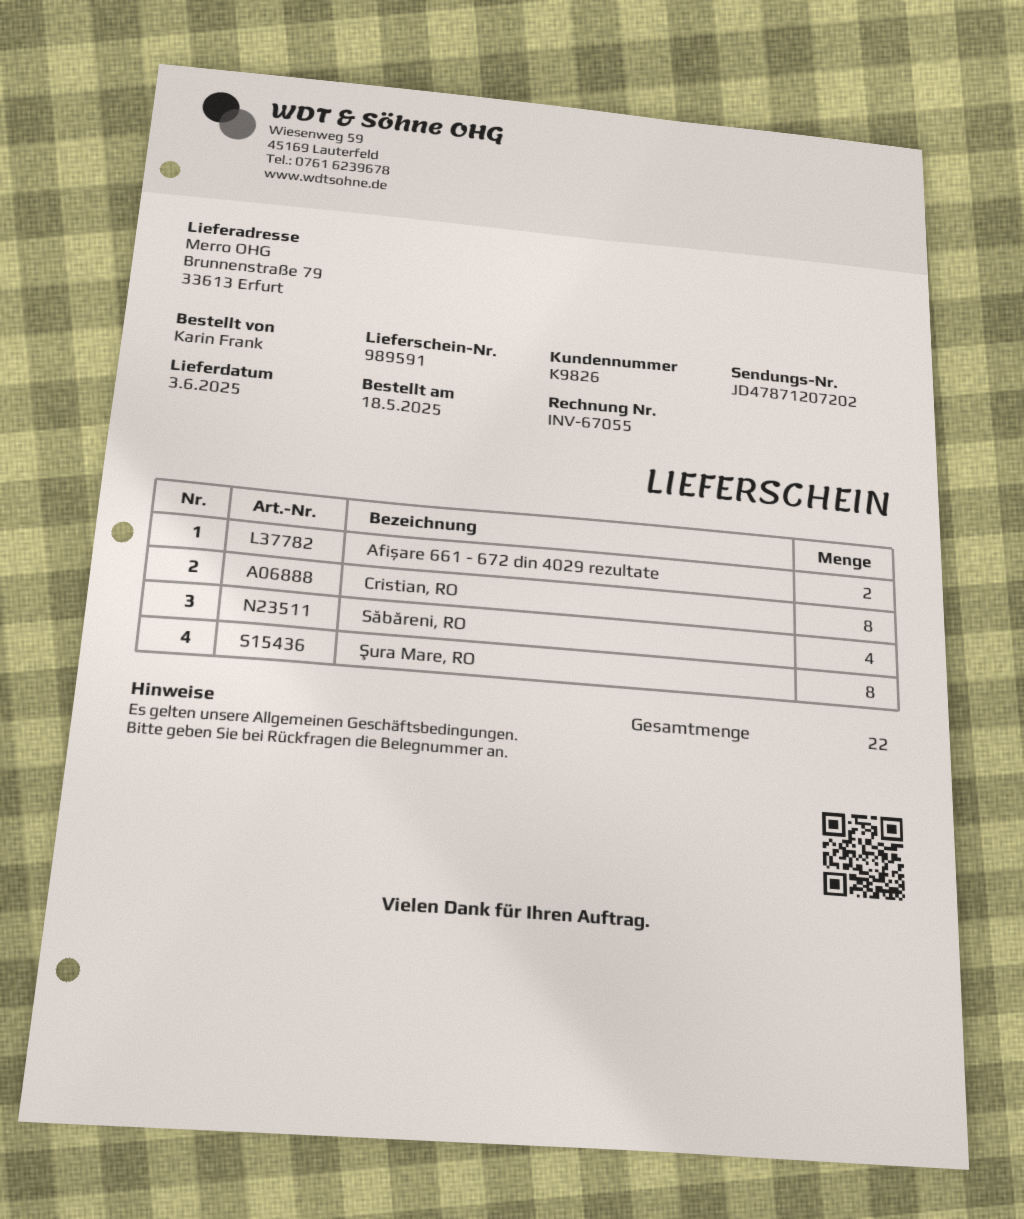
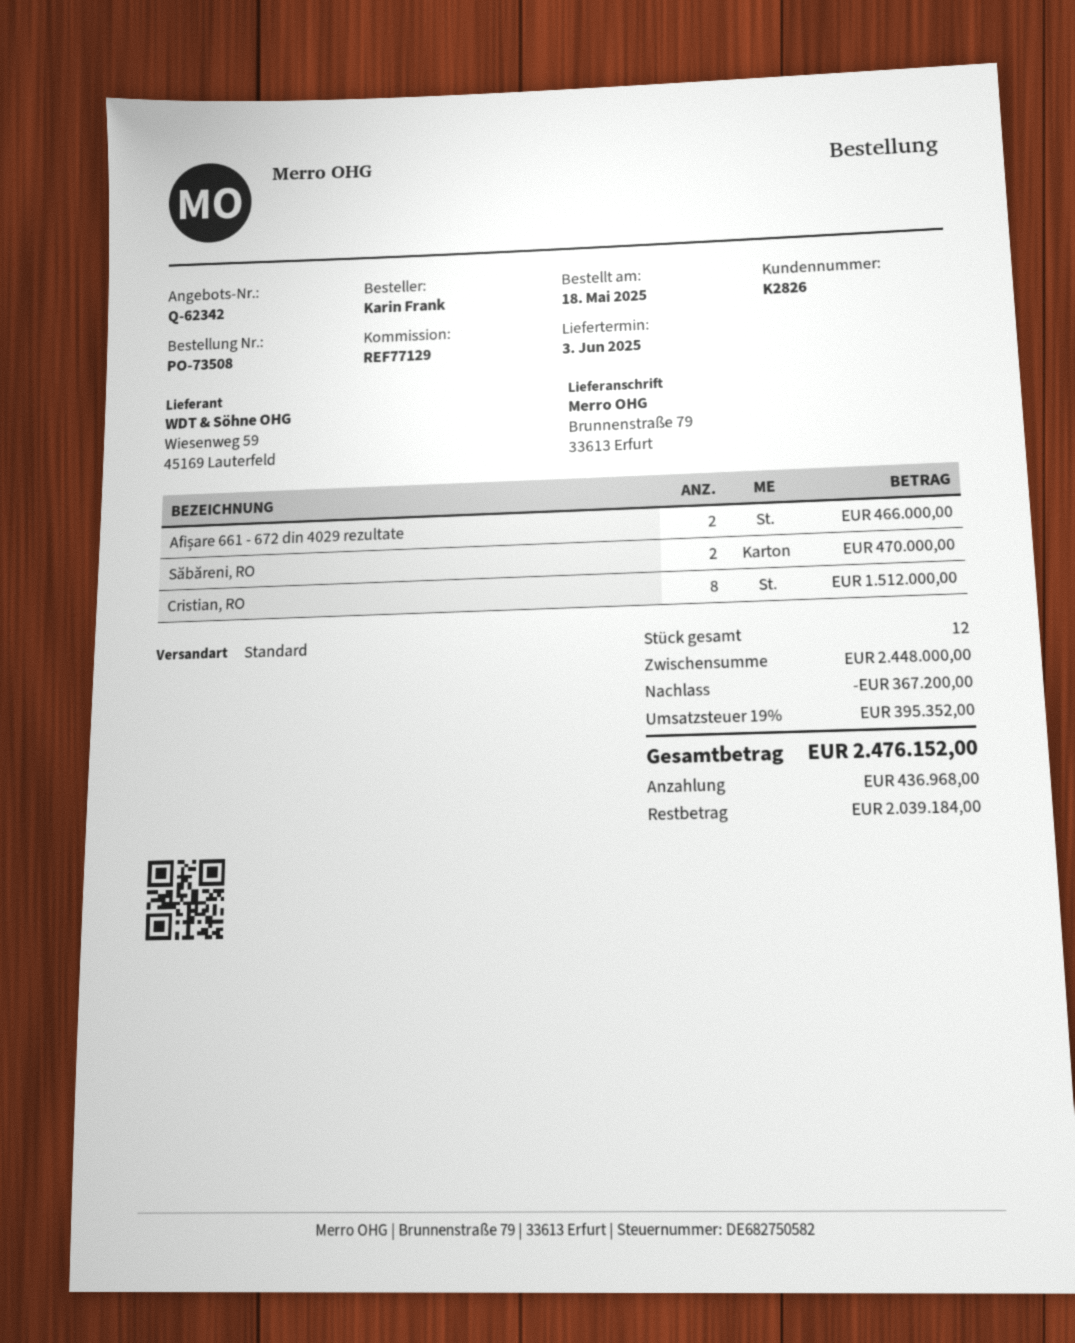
customer number: K9826 -> K2826
Săbăreni, RO: 4 -> 2
Şura Mare, RO: 8 -> none
total quantity: 22 -> 12

